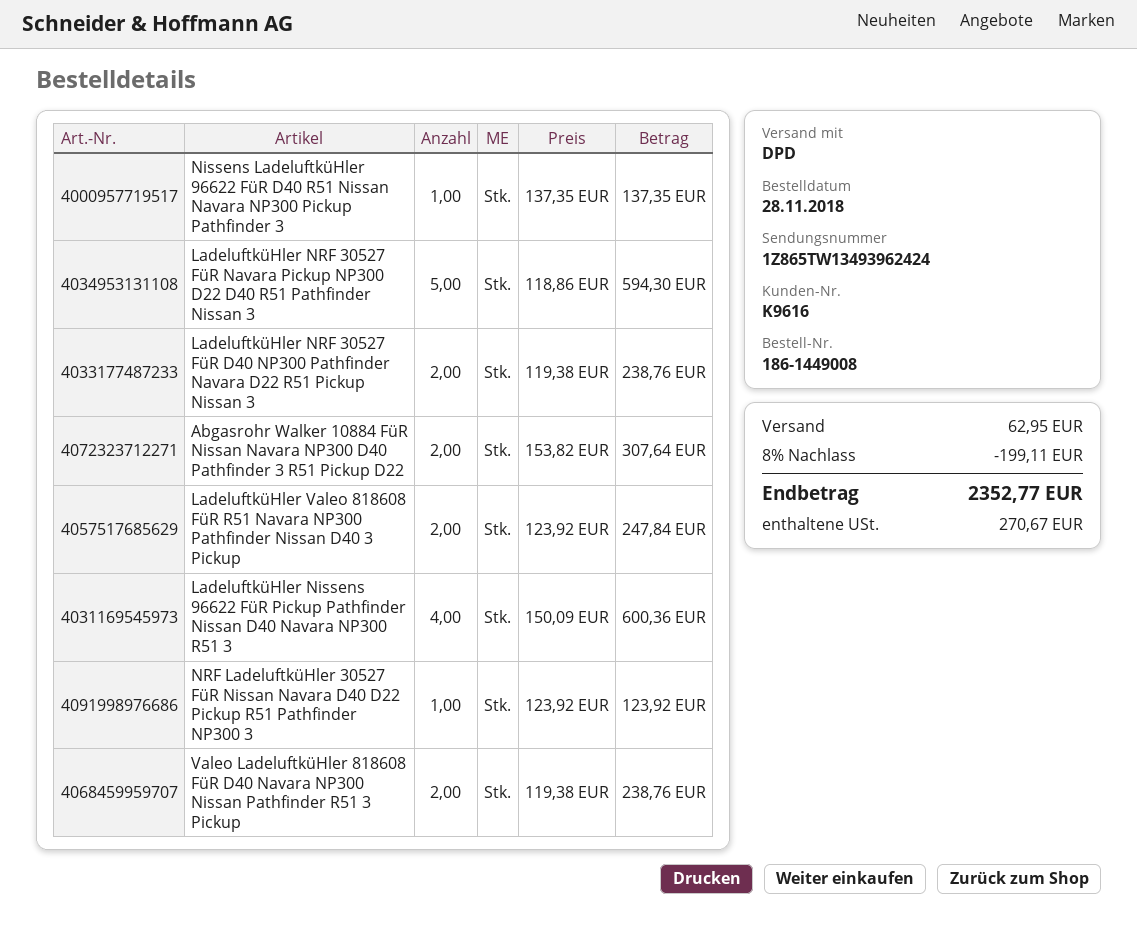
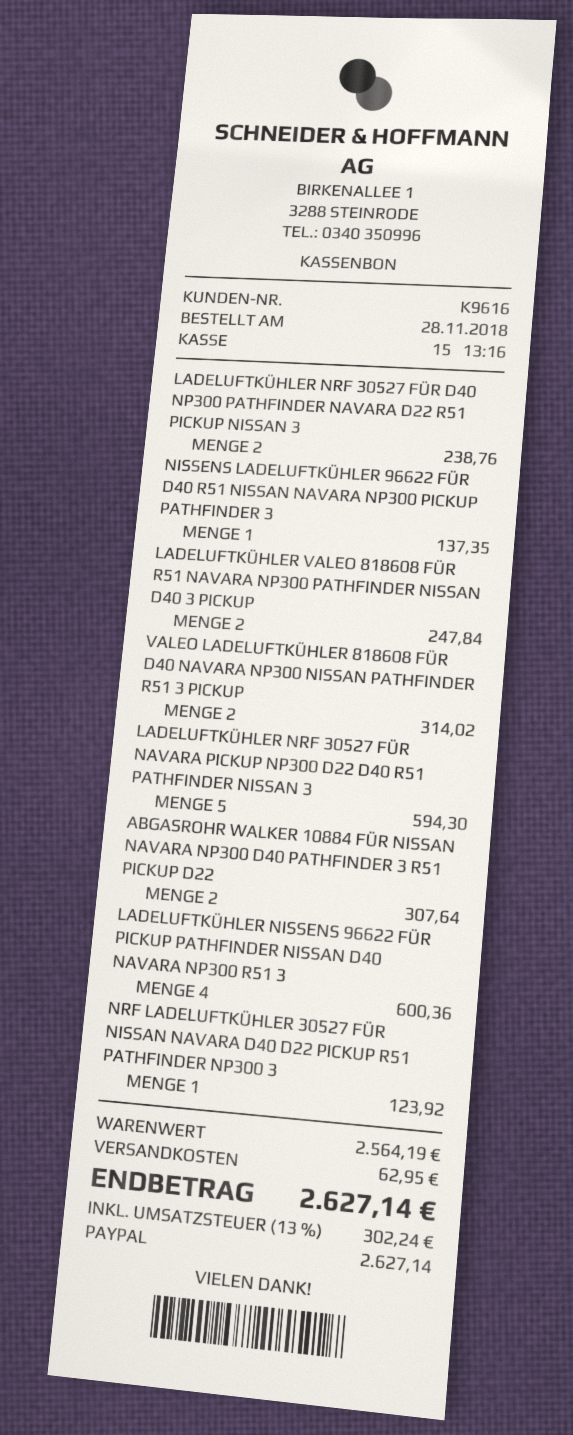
Valeo LadeluftküHler 818608 FüR D40 Navara NP300 Nissan Pathfinder R51 3 Pickup: 2 for 238.76 -> 2 for 314.02
discount: 8% = 199.11 -> none
tax: 270.67 -> 302.24
total: 2352.77 -> 2627.14

